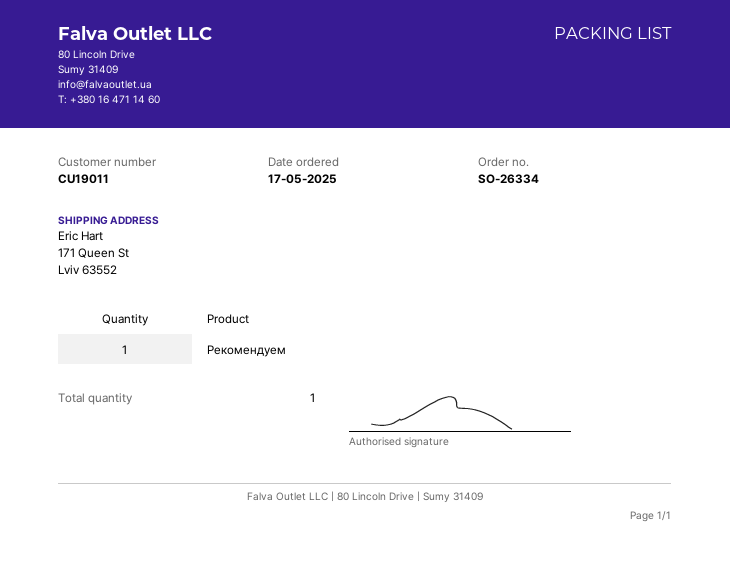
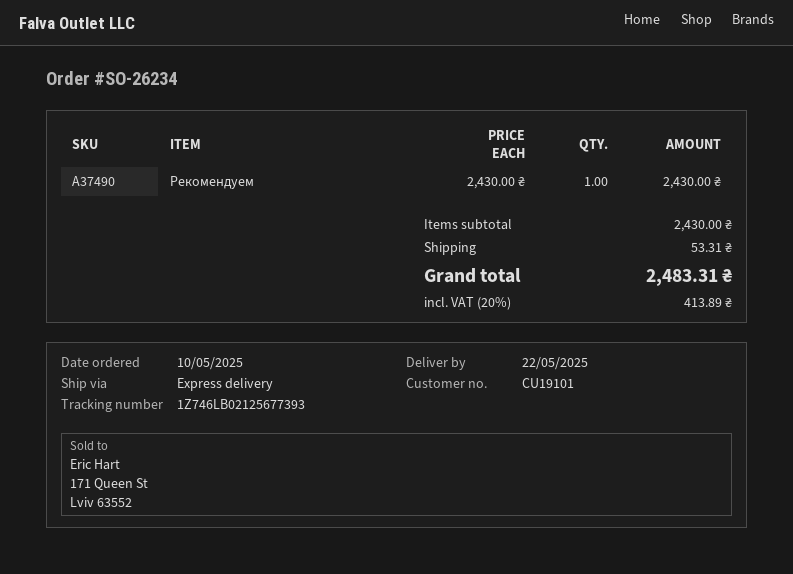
order number: SO-26334 -> SO-26234
order date: 2025-05-17 -> 2025-05-10
customer number: CU19011 -> CU19101

